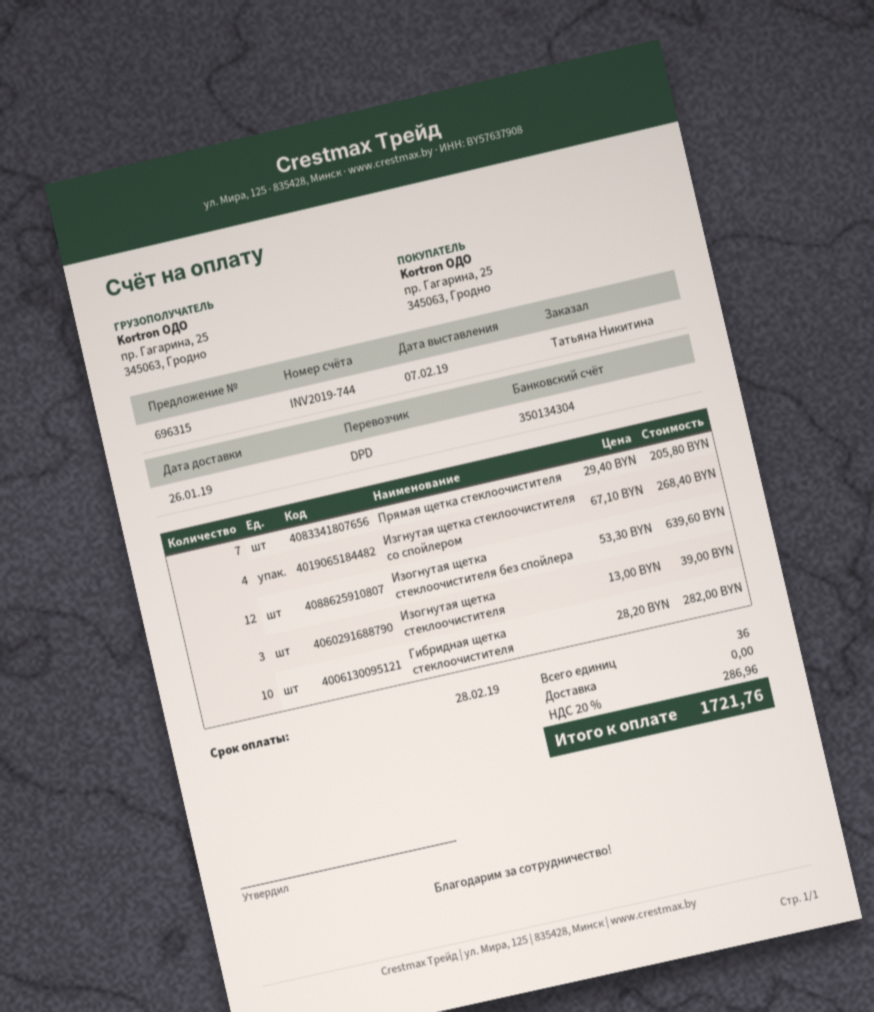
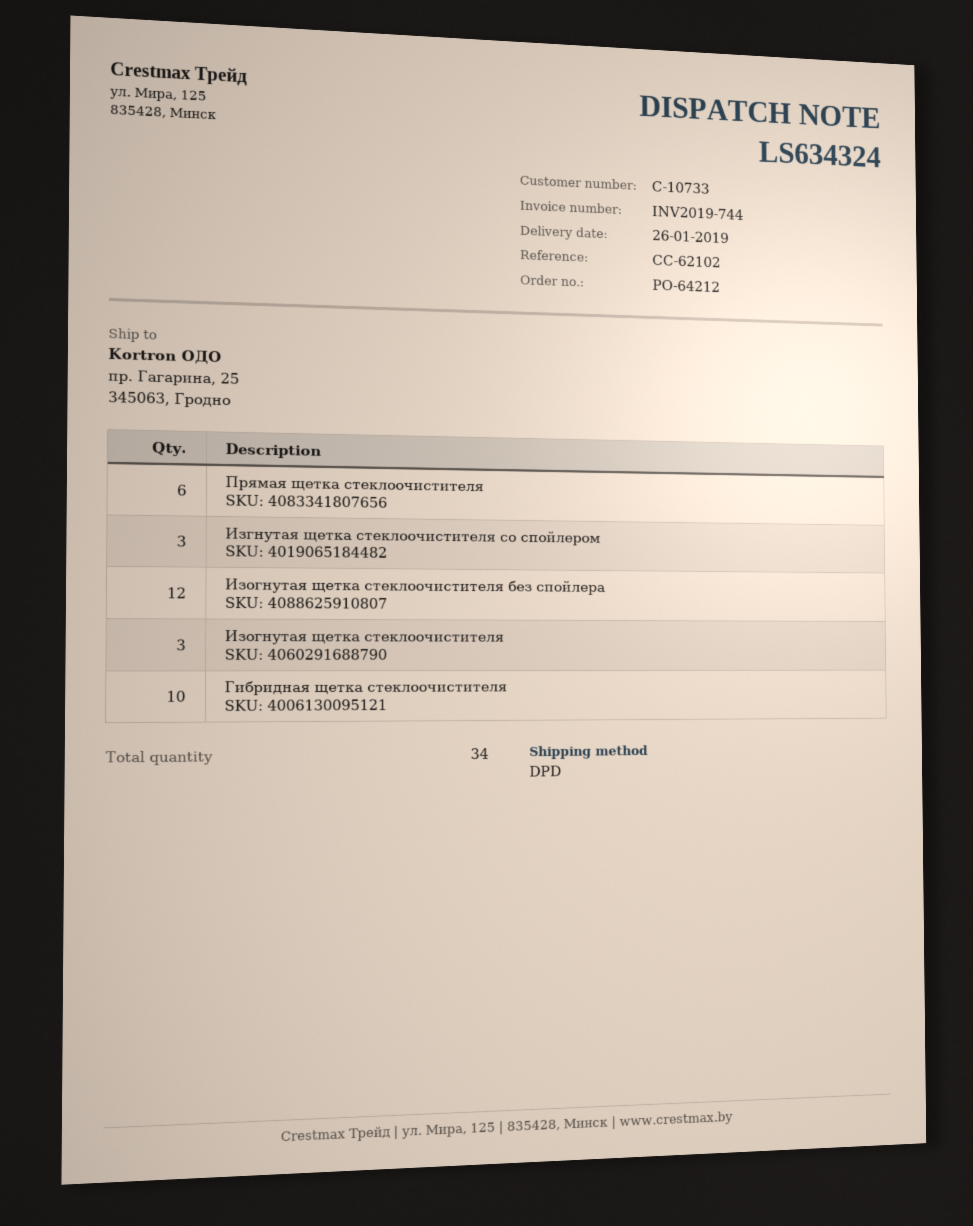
Прямая щетка стеклоочистителя: 7 -> 6
Изгнутая щетка стеклоочистителя со спойлером: 4 -> 3
total quantity: 36 -> 34

